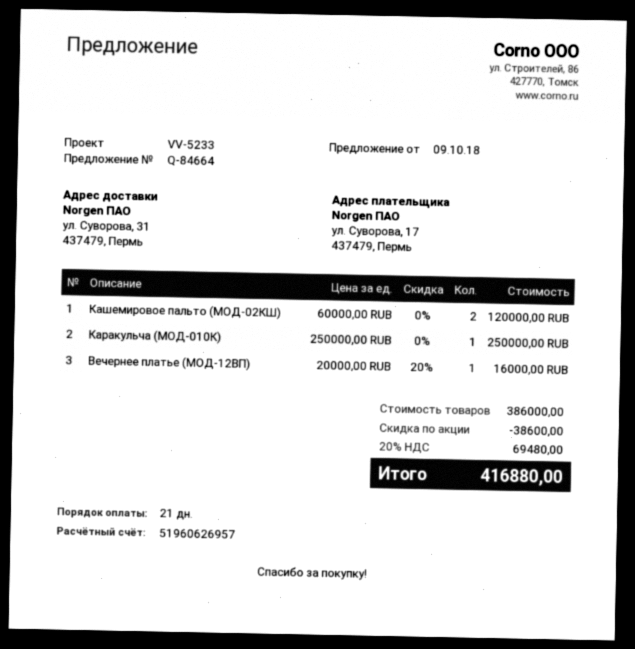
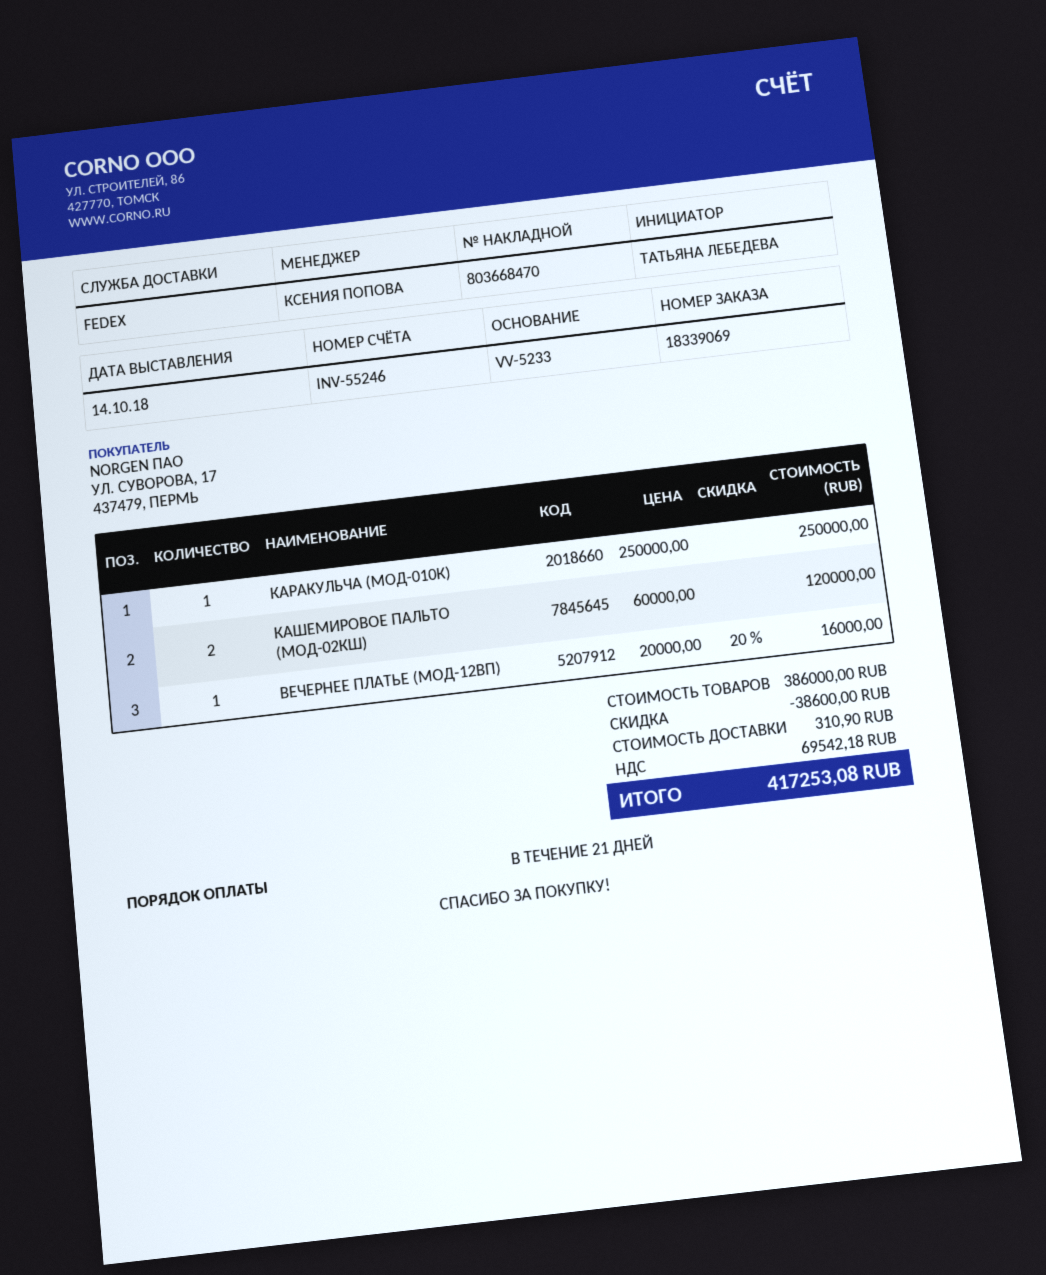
shipping: none -> 310.90
tax: 69480.00 -> 69542.18
total: 416880.00 -> 417253.08

